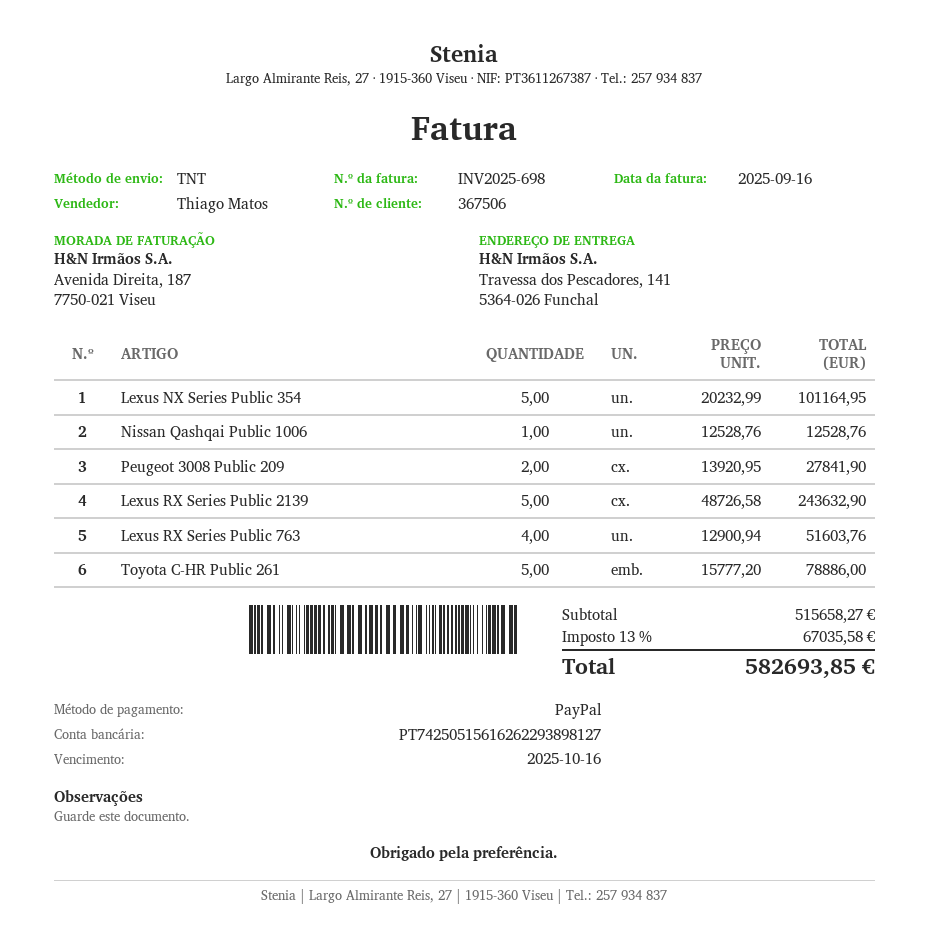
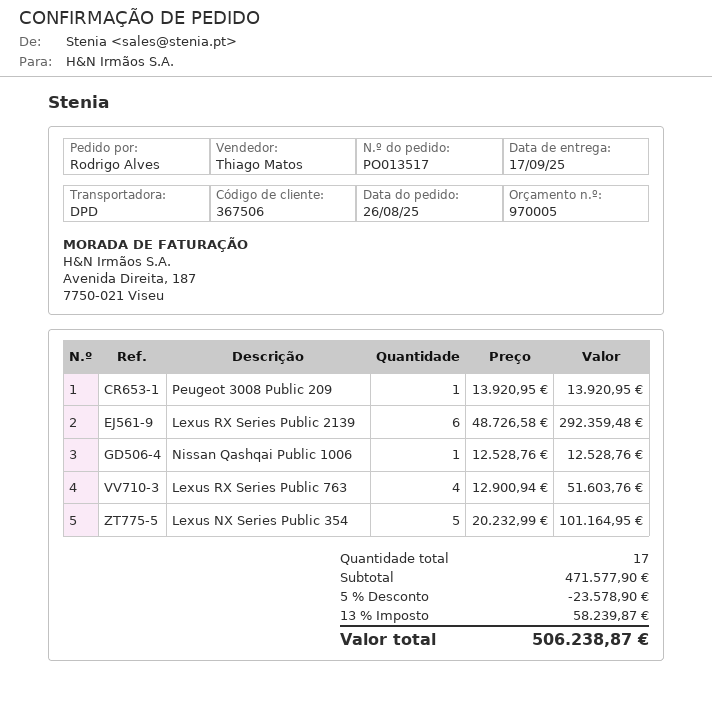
shipping method: TNT -> DPD
Peugeot 3008 Public 209: 2 x 13920.95 = 27841.90 -> 1 x 13920.95 = 13920.95
Lexus RX Series Public 2139: 5 x 48726.58 = 243632.90 -> 6 x 48726.58 = 292359.48
Toyota C-HR Public 261: 5 x 15777.20 = 78886.00 -> none
subtotal: 515658.27 -> 471577.90
discount: none -> 5% = 23578.90
tax: 13% = 67035.58 -> 13% = 58239.87
total: 582693.85 -> 506238.87

